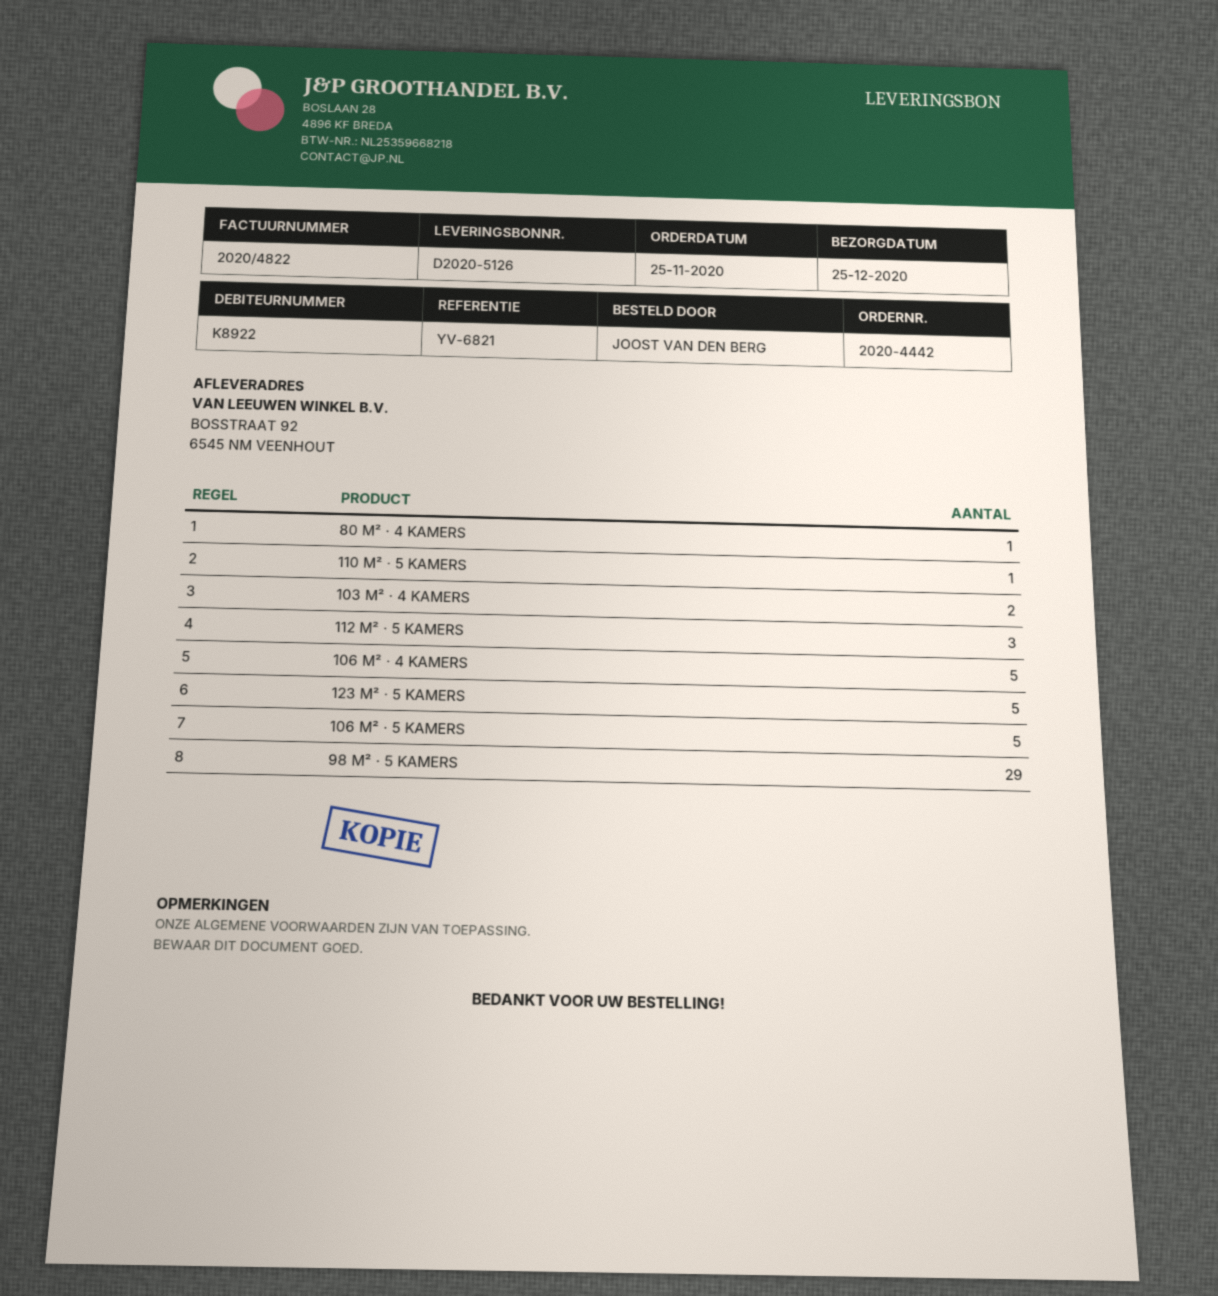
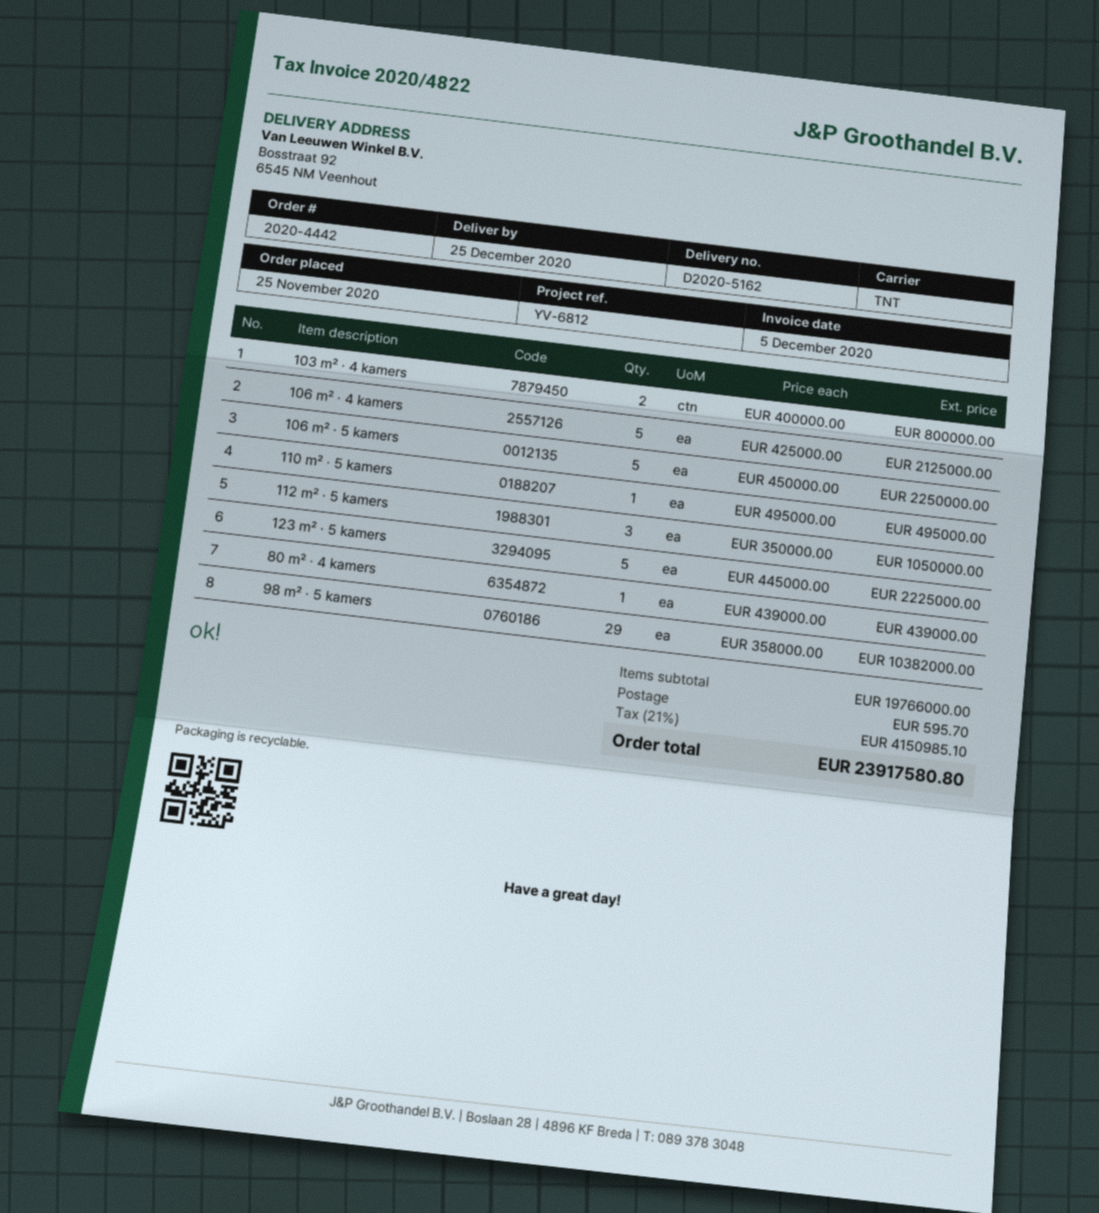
delivery note number: D2020-5126 -> D2020-5162
reference: YV-6821 -> YV-6812

